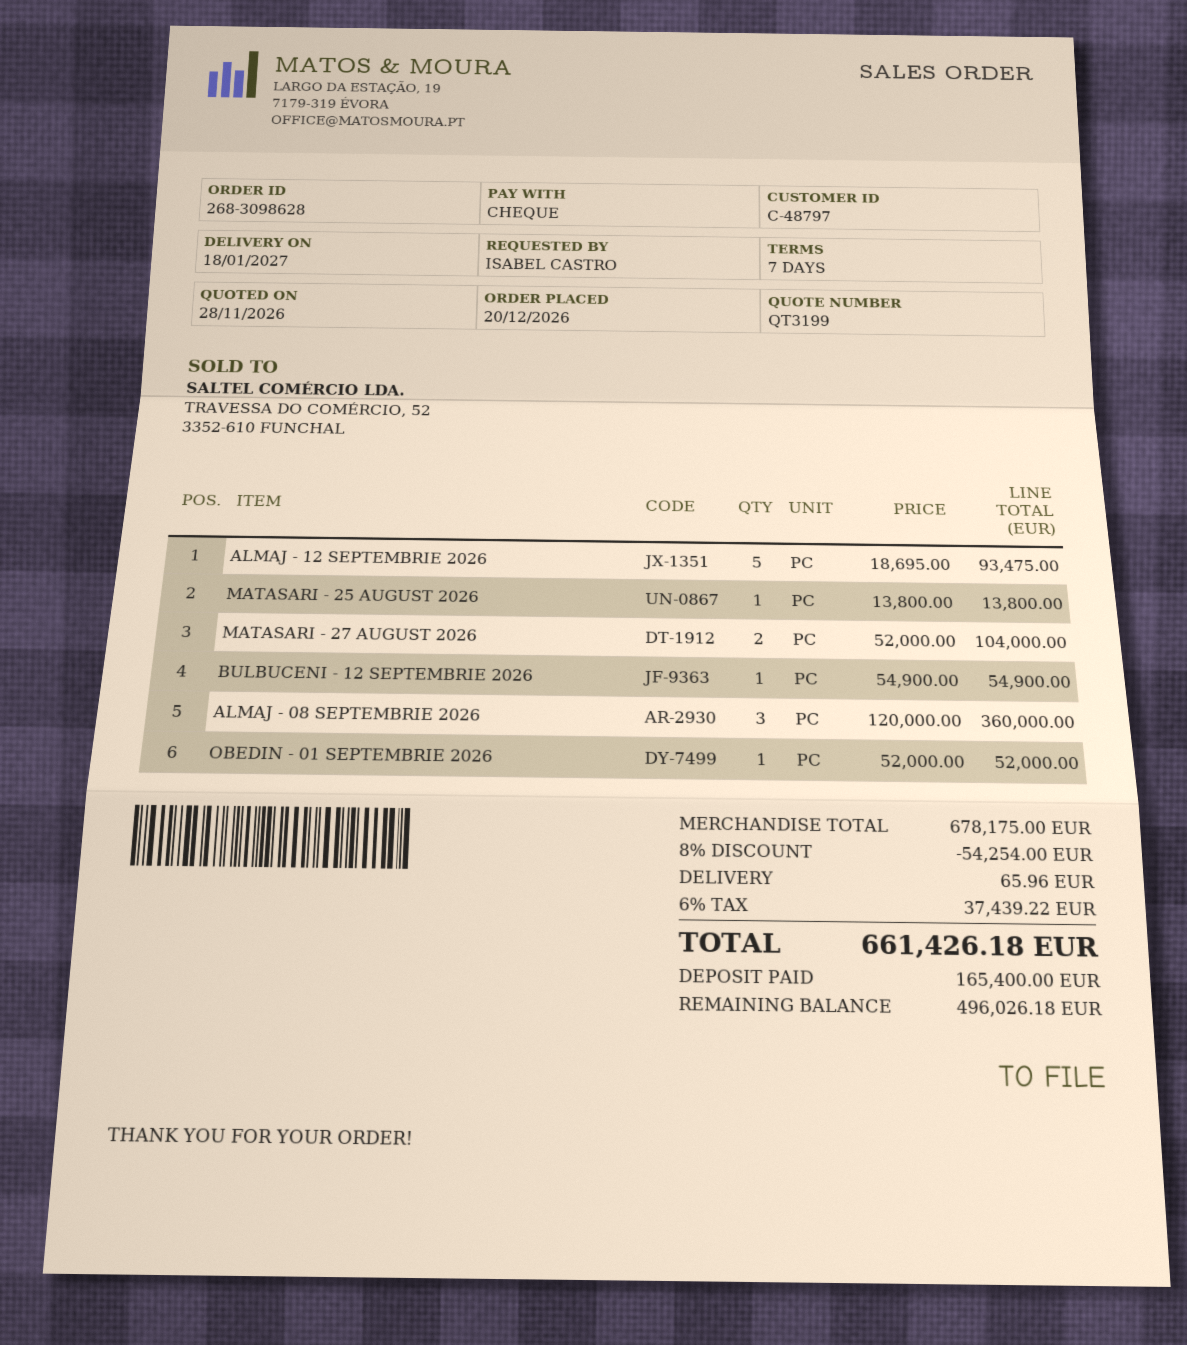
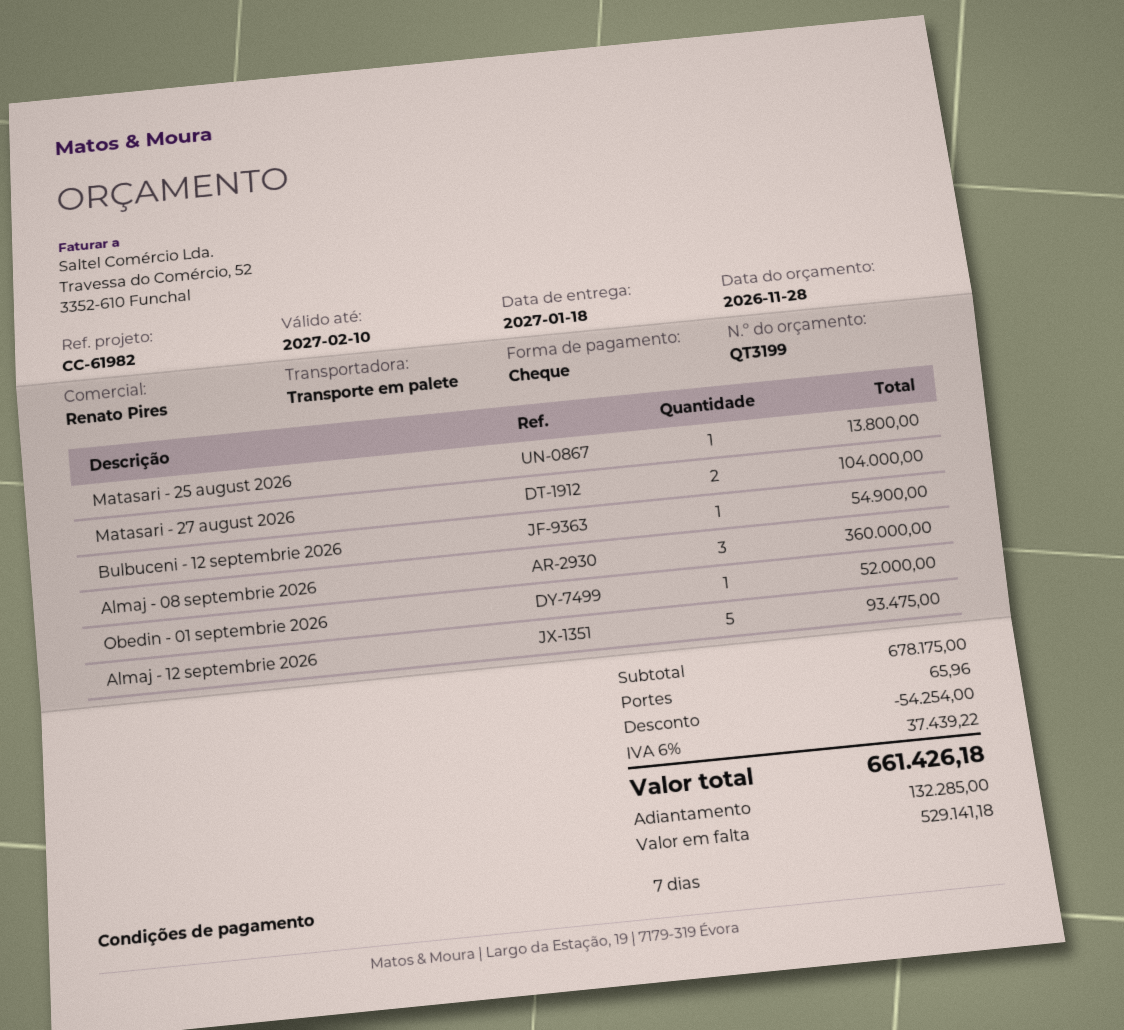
deposit: 165400.00 -> 132285.00
balance: 496026.18 -> 529141.18

